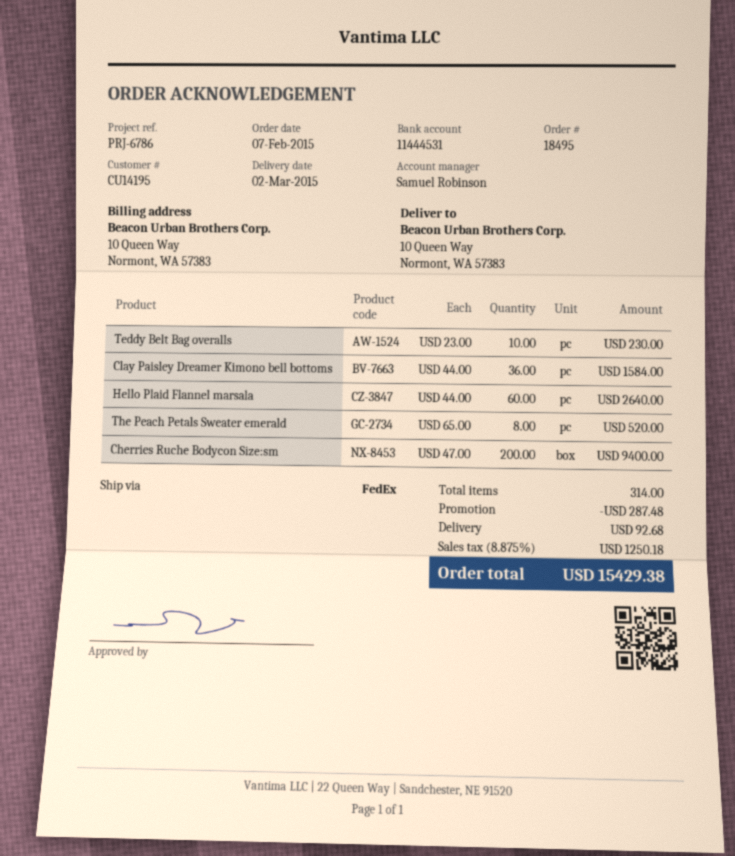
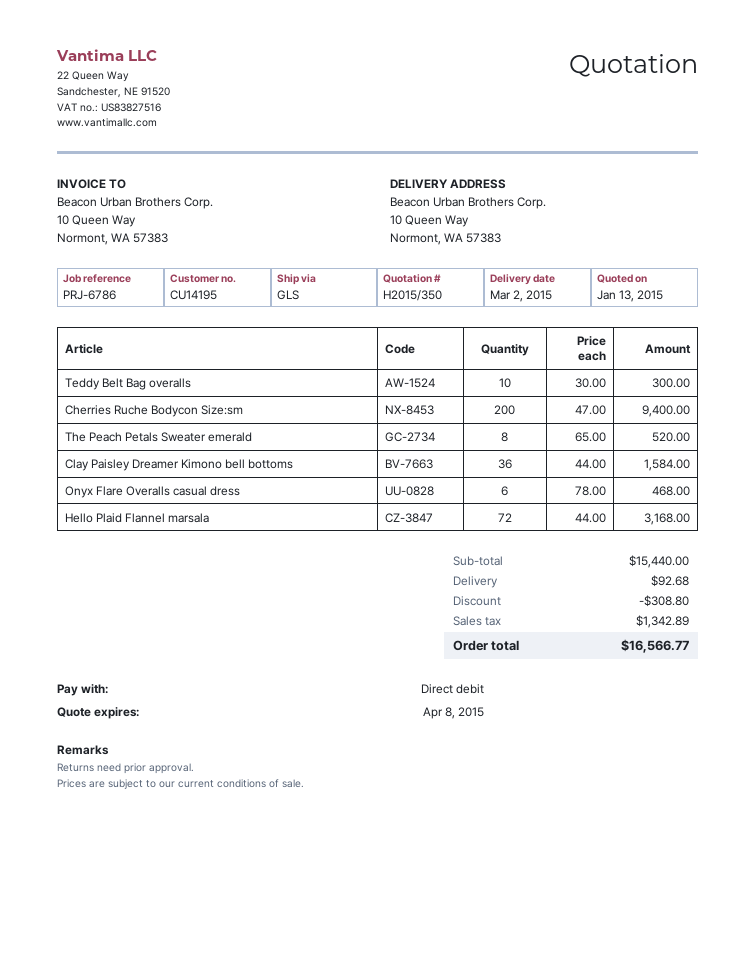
shipping method: FedEx -> GLS
Teddy Belt Bag overalls: 10 x 23.00 = 230.00 -> 10 x 30.00 = 300.00
Hello Plaid Flannel marsala: 60 x 44.00 = 2640.00 -> 72 x 44.00 = 3168.00
Onyx Flare Overalls casual dress: none -> 6 x 78.00 = 468.00
discount: 287.48 -> 308.80
tax: 1250.18 -> 1342.89
total: 15429.38 -> 16566.77

